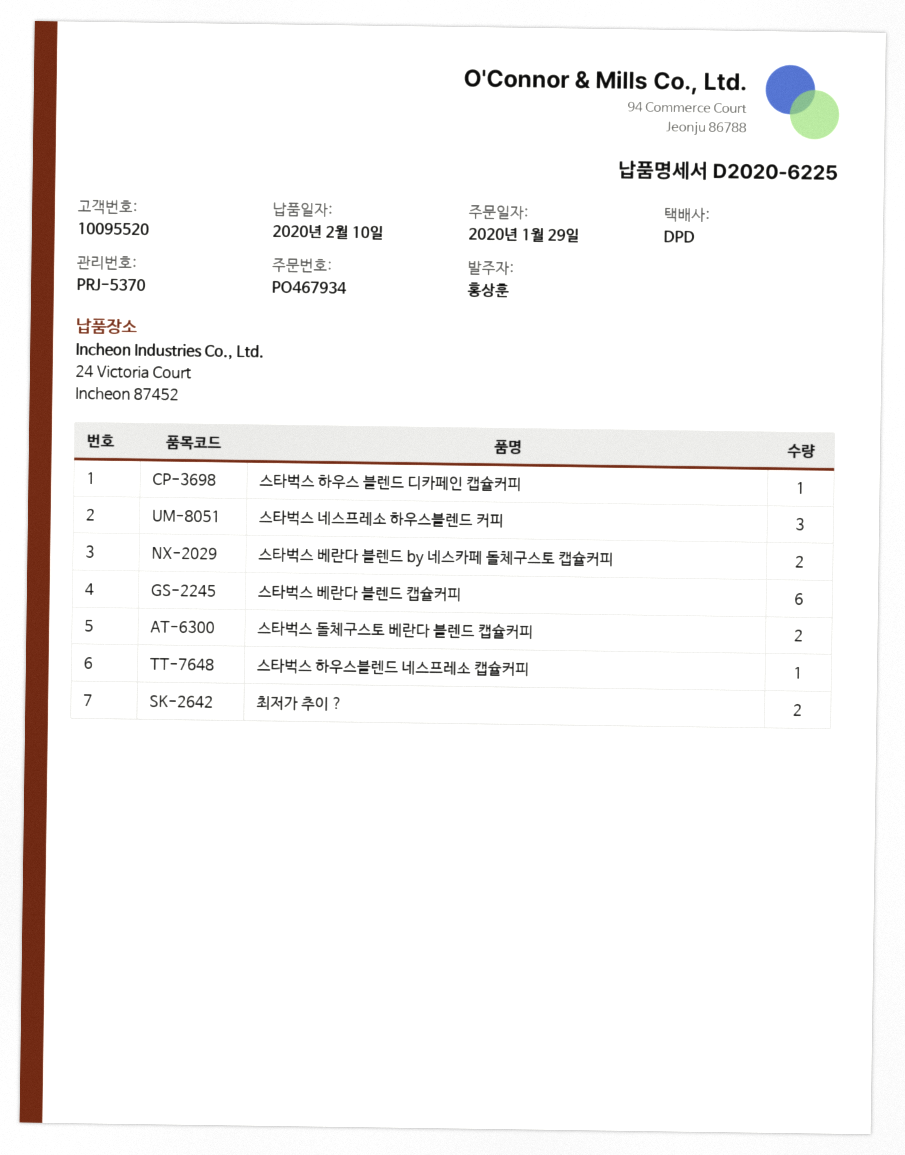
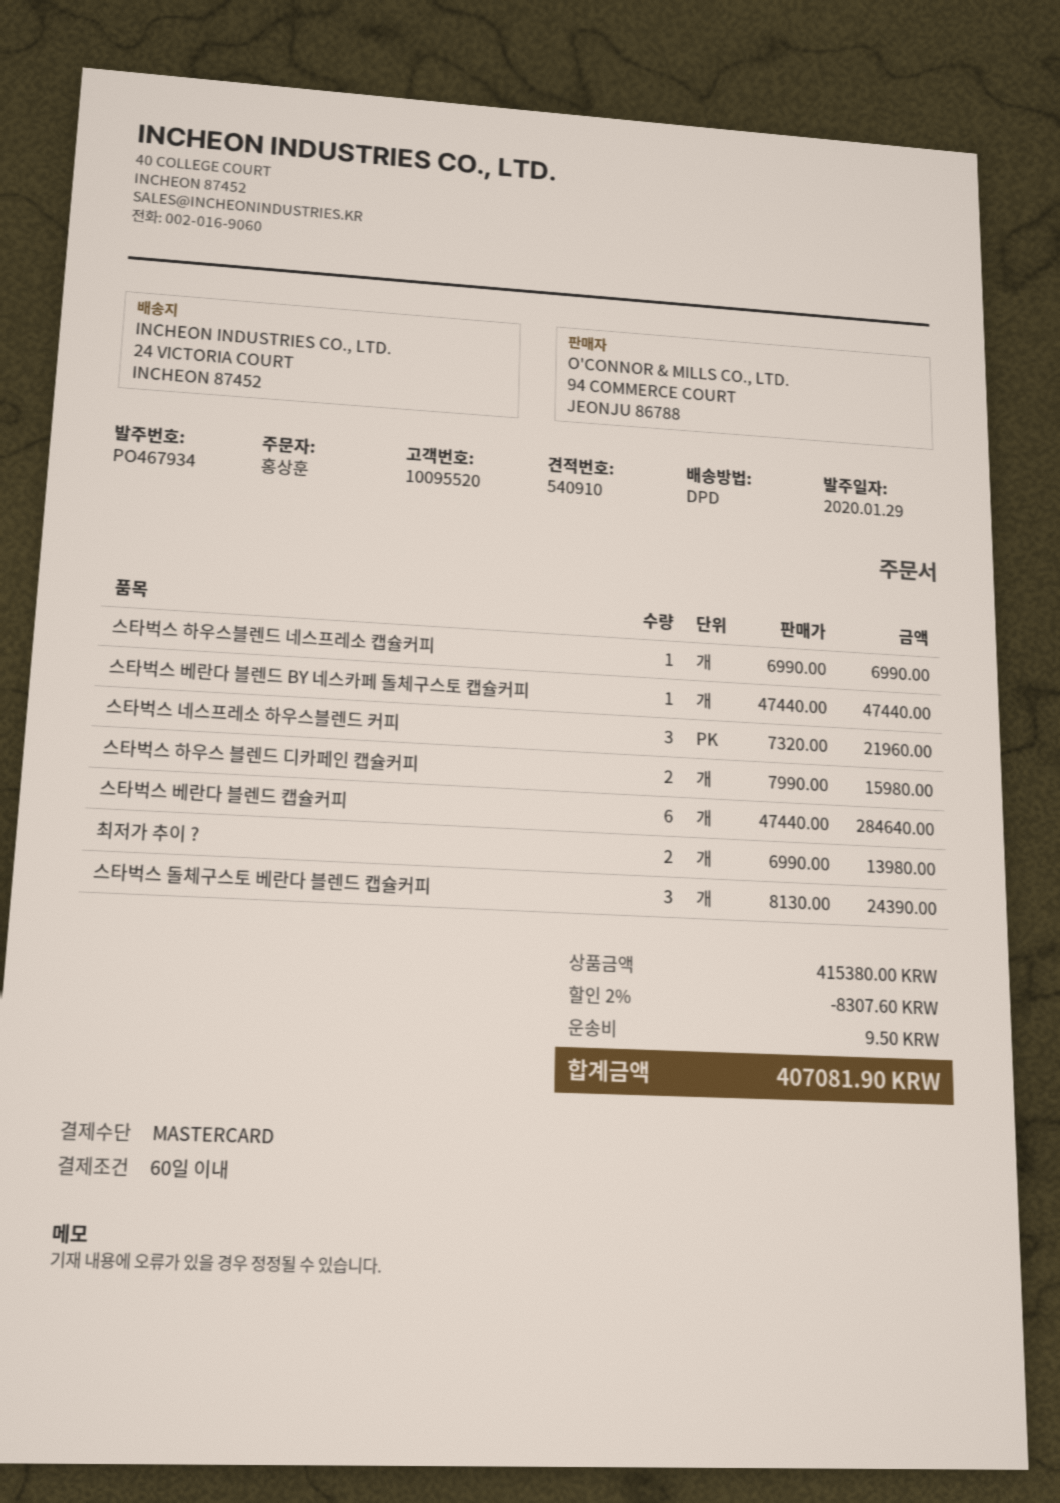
스타벅스 하우스 블렌드 디카페인 캡슐커피: 1 -> 2
스타벅스 베란다 블렌드 by 네스카페 돌체구스토 캡슐커피: 2 -> 1
스타벅스 돌체구스토 베란다 블렌드 캡슐커피: 2 -> 3

